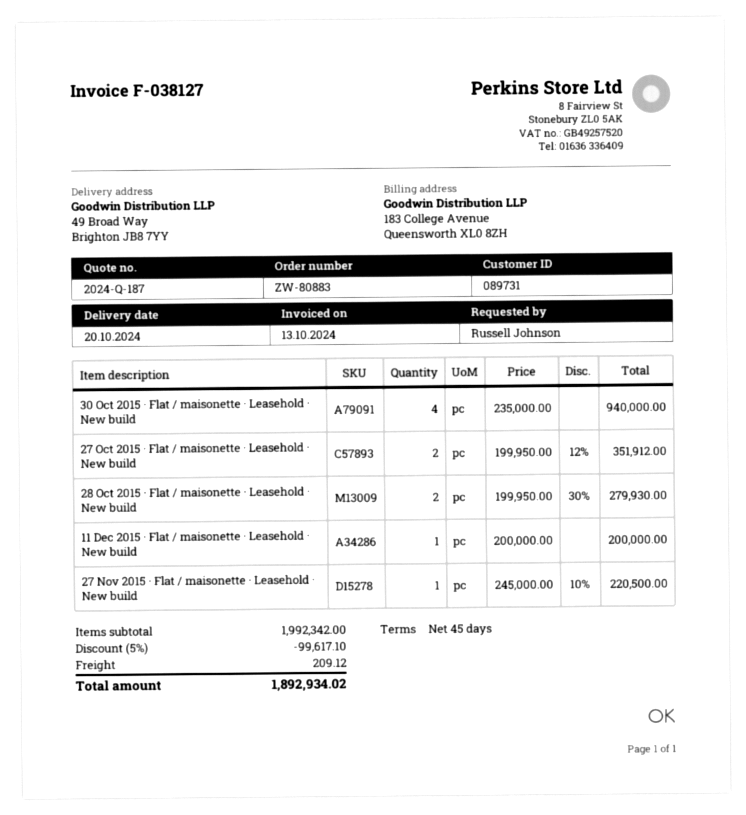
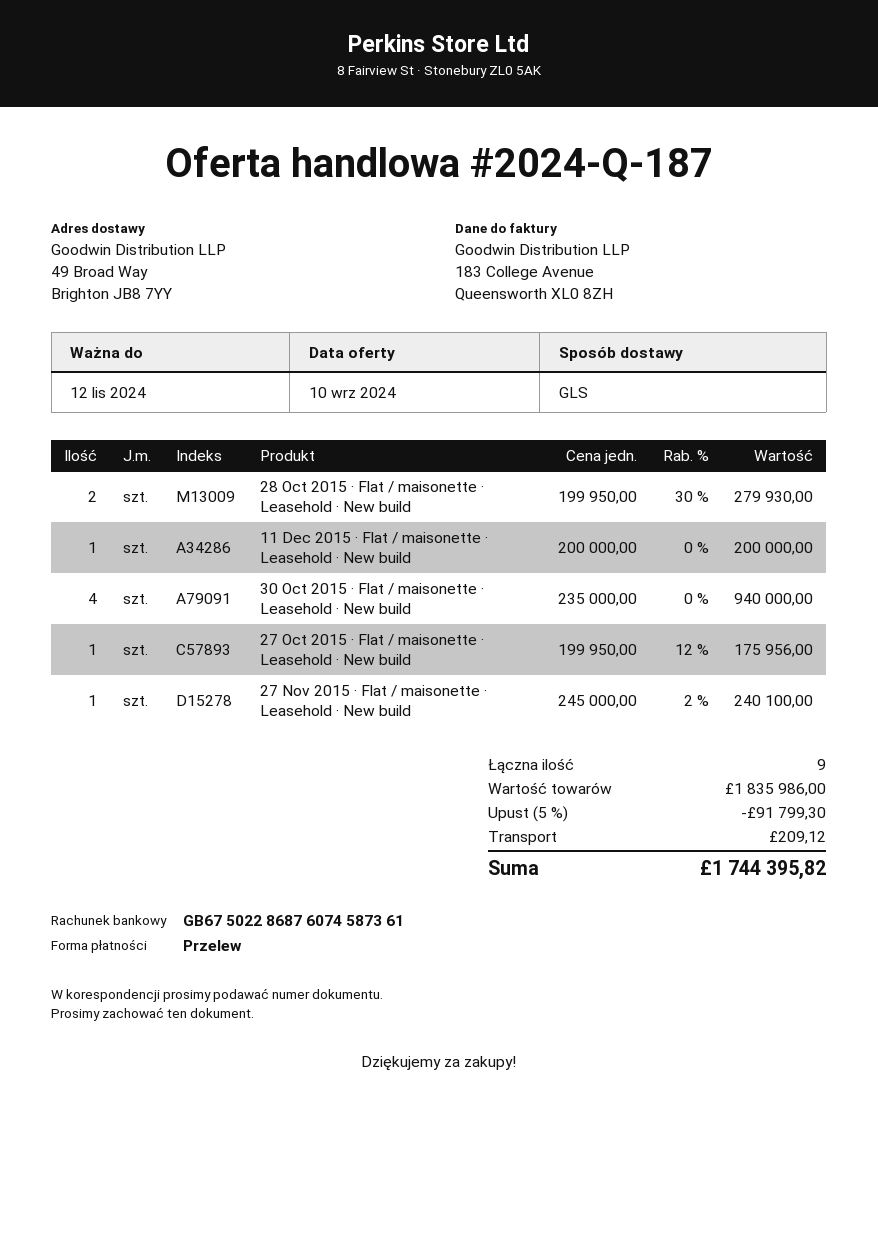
27 Oct 2015 · Flat / maisonette · Leasehold · New build: 2 x 199950.00 - 12% = 351912.00 -> 1 x 199950.00 - 12% = 175956.00
27 Nov 2015 · Flat / maisonette · Leasehold · New build: 1 x 245000.00 - 10% = 220500.00 -> 1 x 245000.00 - 2% = 240100.00
subtotal: 1992342.00 -> 1835986.00
discount: 5% = 99617.10 -> 5% = 91799.30
total: 1892934.02 -> 1744395.82

